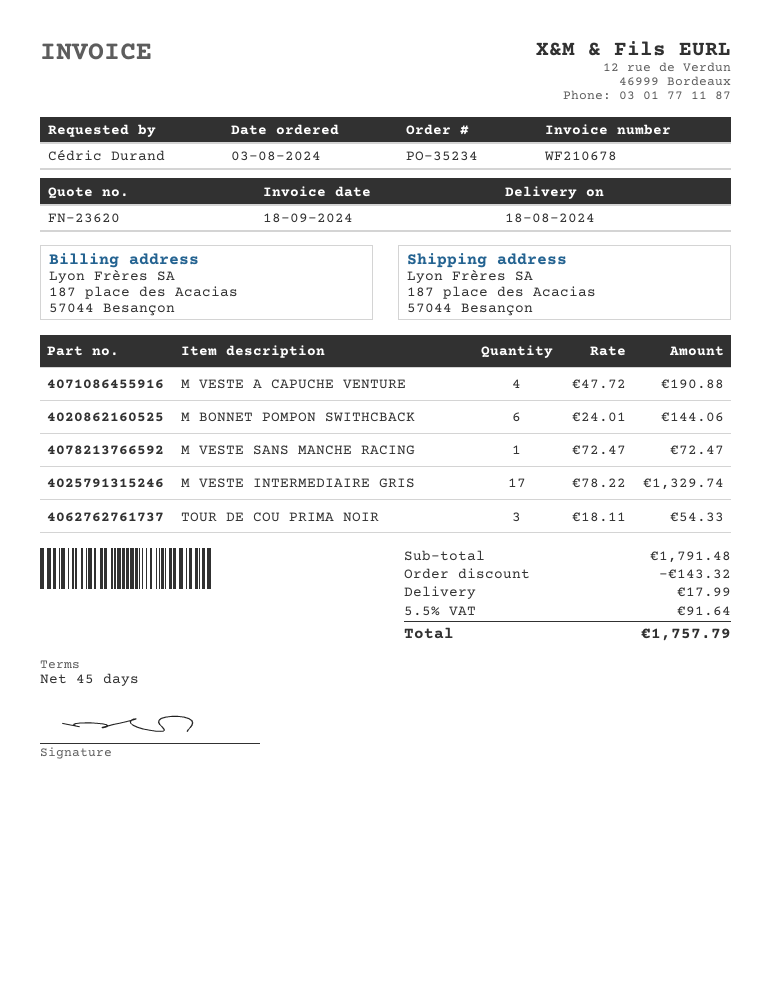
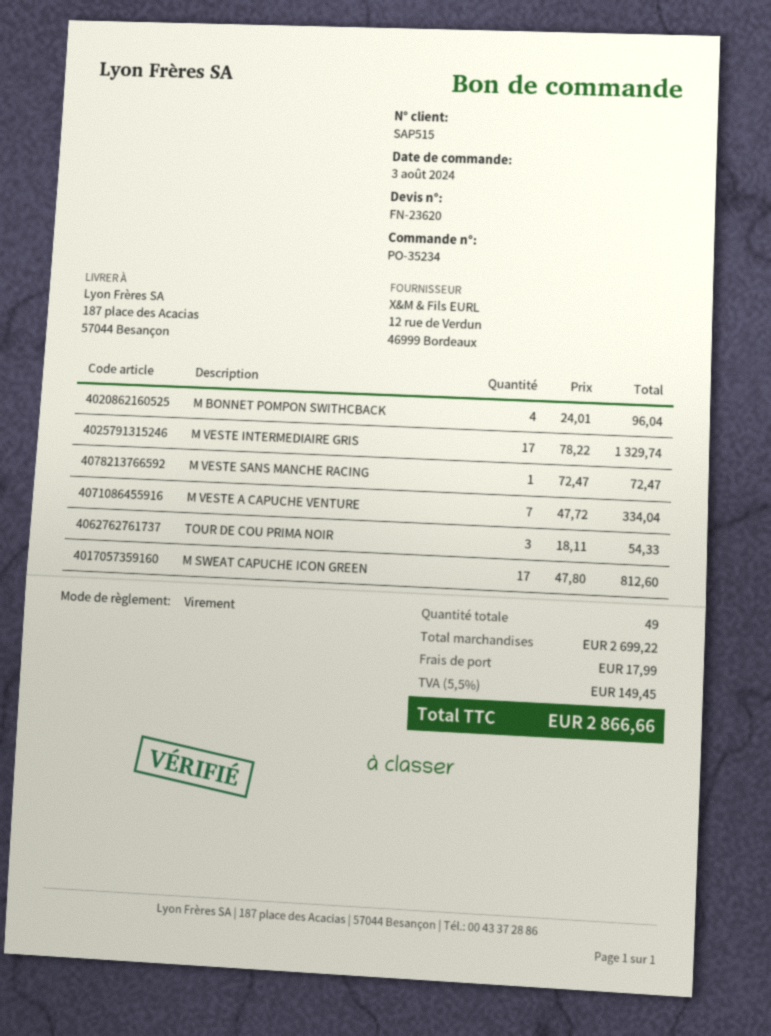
M VESTE A CAPUCHE VENTURE: 4 x 47.72 = 190.88 -> 7 x 47.72 = 334.04
M BONNET POMPON SWITHCBACK: 6 x 24.01 = 144.06 -> 4 x 24.01 = 96.04
M SWEAT CAPUCHE ICON GREEN: none -> 17 x 47.80 = 812.60
subtotal: 1791.48 -> 2699.22
discount: 143.32 -> none
tax: 5.5% = 91.64 -> 5.5% = 149.45
total: 1757.79 -> 2866.66

